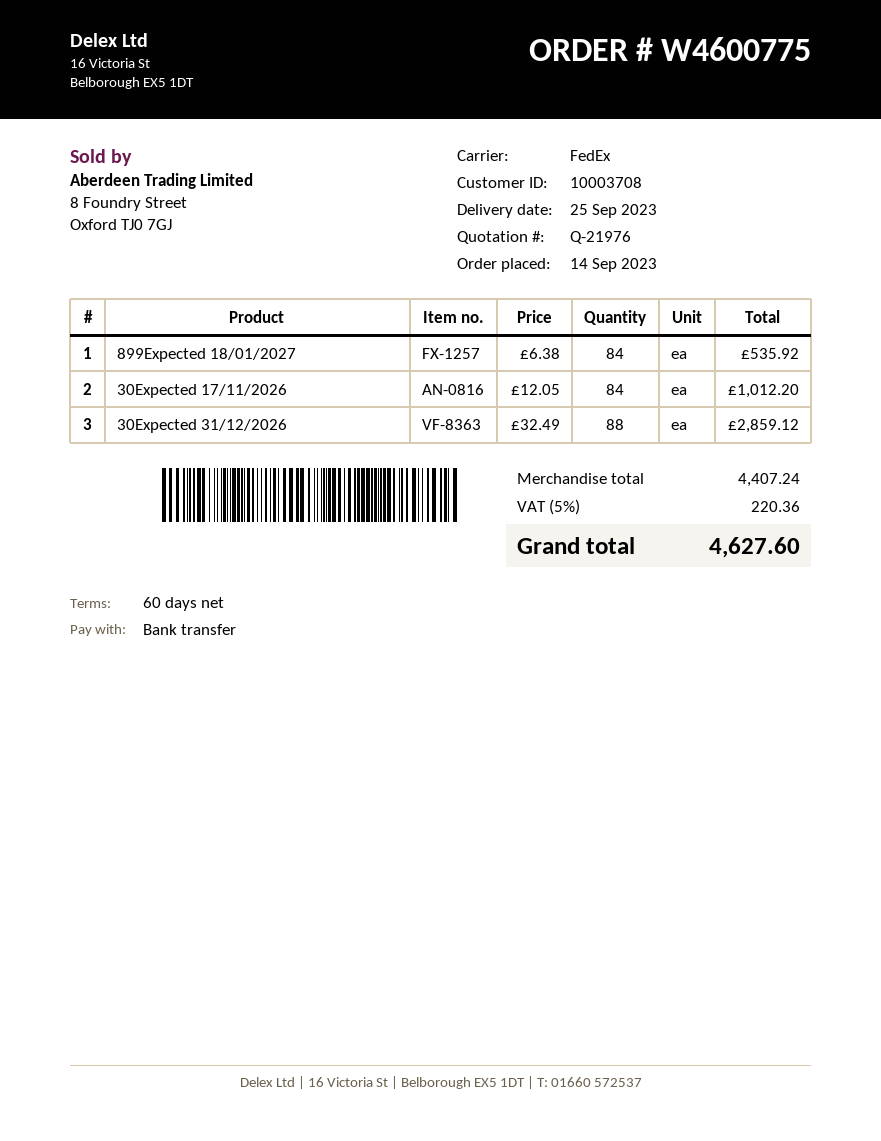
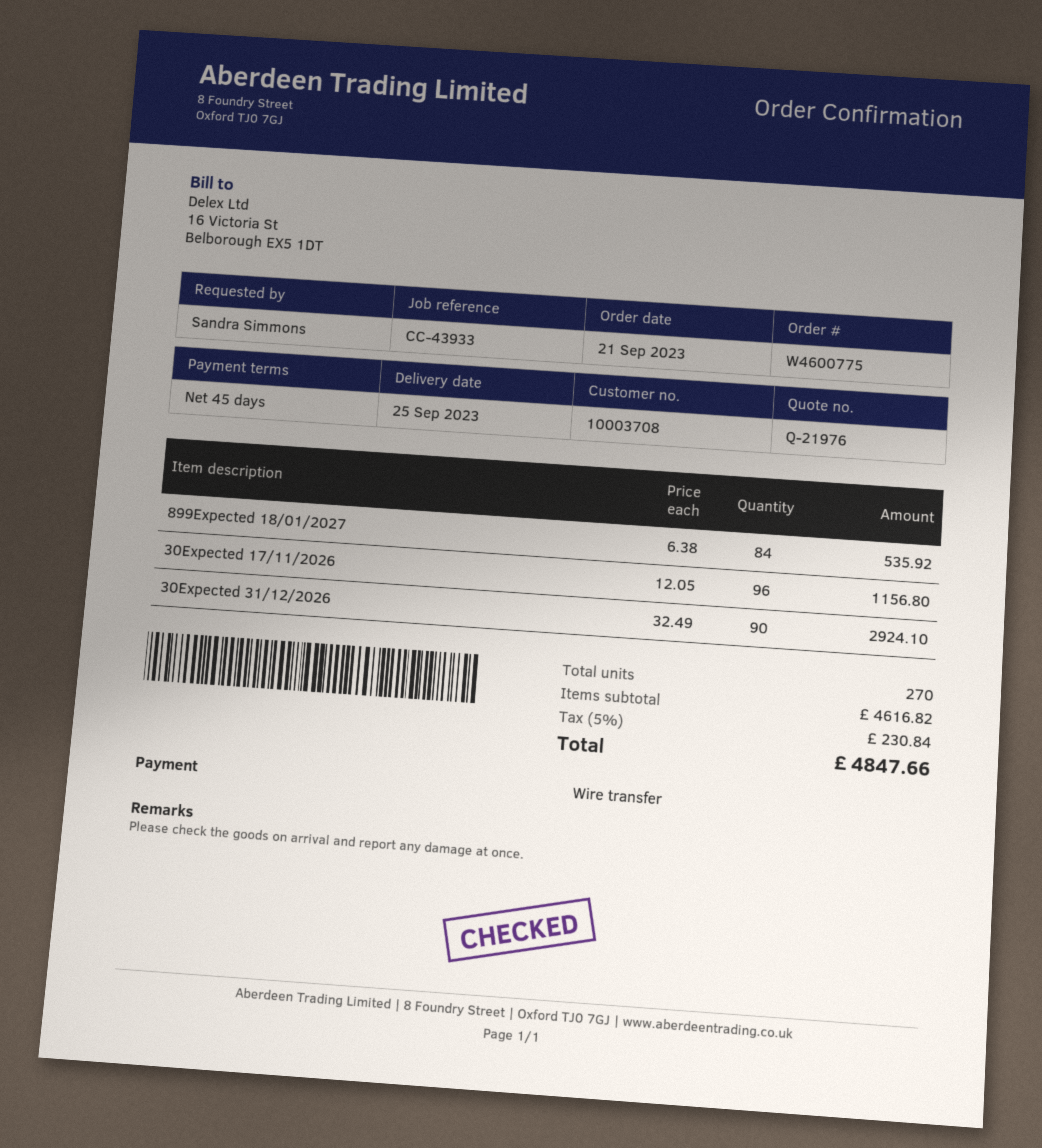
order date: 2023-09-14 -> 2023-09-21
payment terms: 60 days -> 45 days
30Expected 17/11/2026: 84 x 12.05 = 1012.20 -> 96 x 12.05 = 1156.80
30Expected 31/12/2026: 88 x 32.49 = 2859.12 -> 90 x 32.49 = 2924.10
subtotal: 4407.24 -> 4616.82
tax: 5% = 220.36 -> 5% = 230.84
total: 4627.60 -> 4847.66

